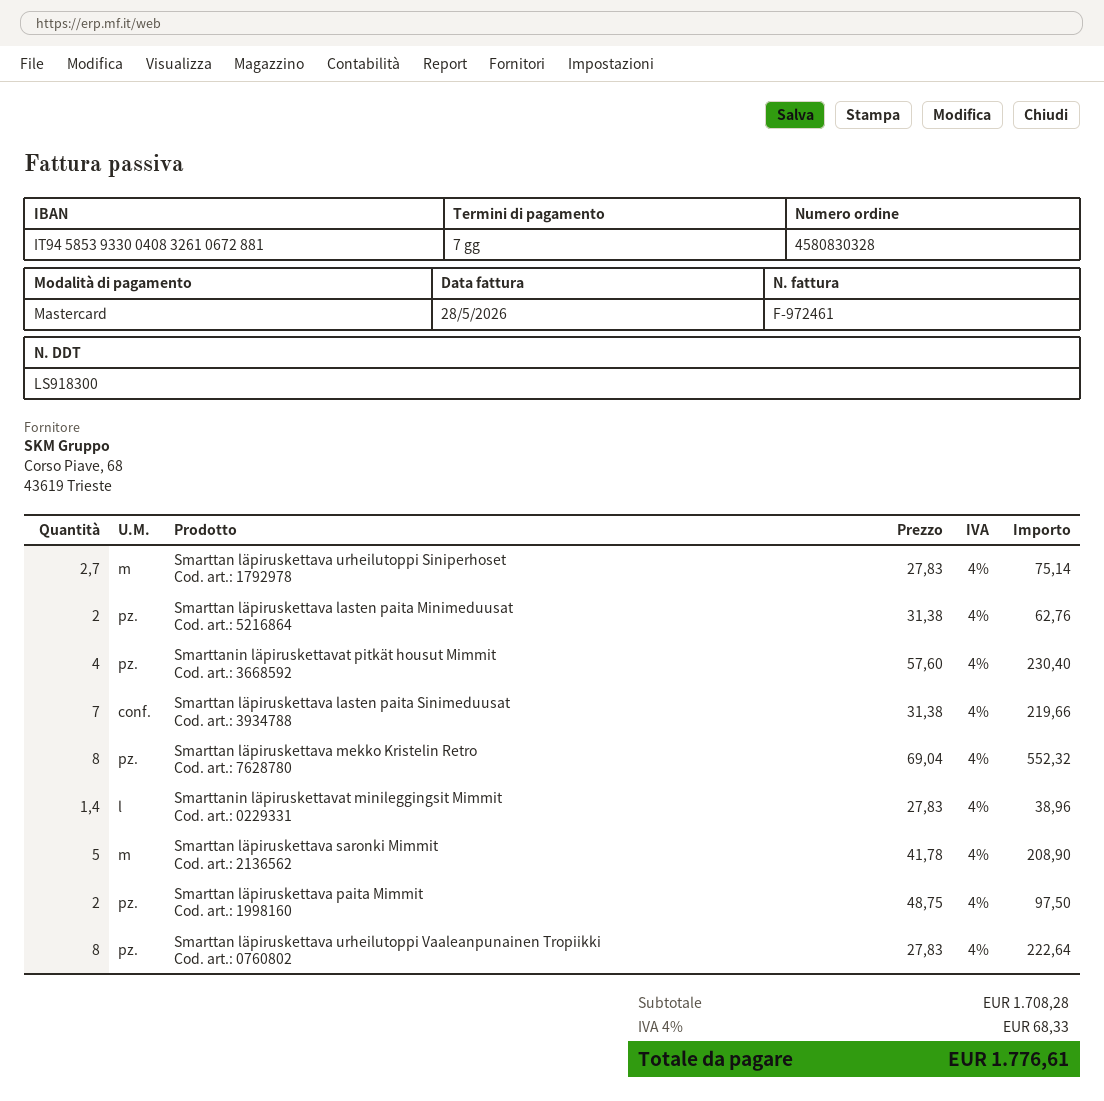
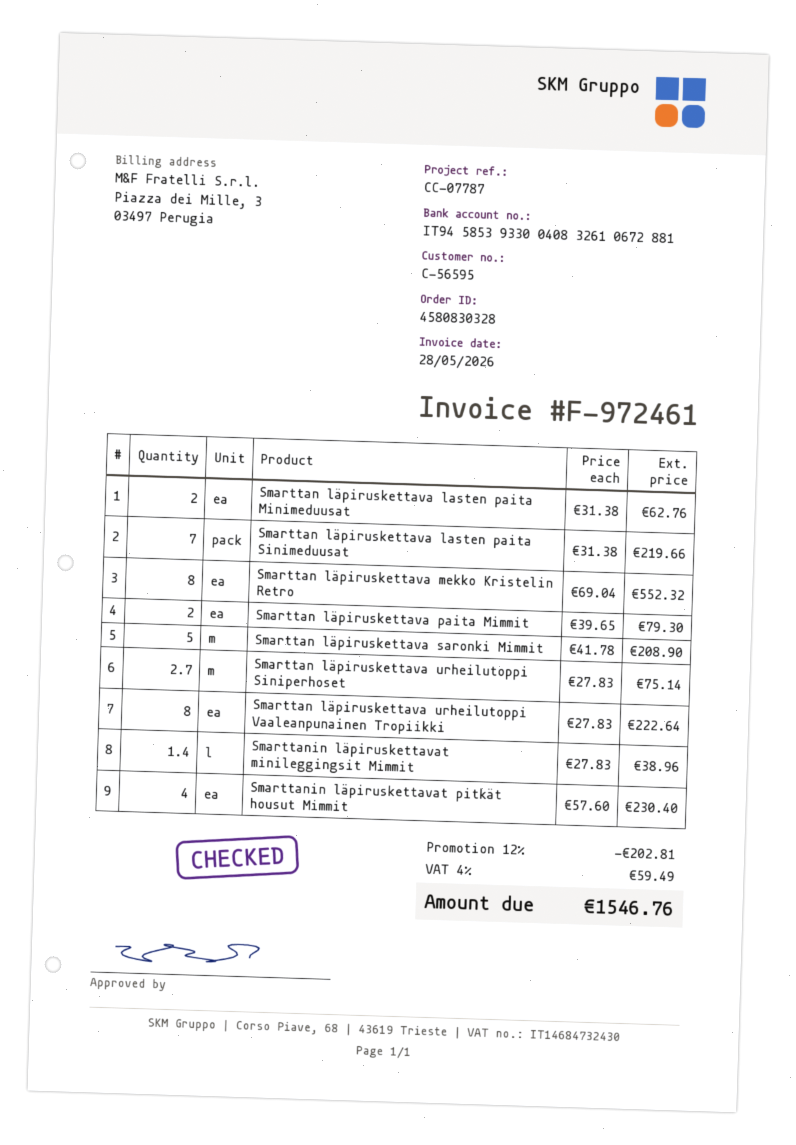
Smarttan läpiruskettava paita Mimmit: 2 x 48.75 = 97.50 -> 2 x 39.65 = 79.30
discount: none -> 12% = 202.81
tax: 4% = 68.33 -> 4% = 59.49
total: 1776.61 -> 1546.76

